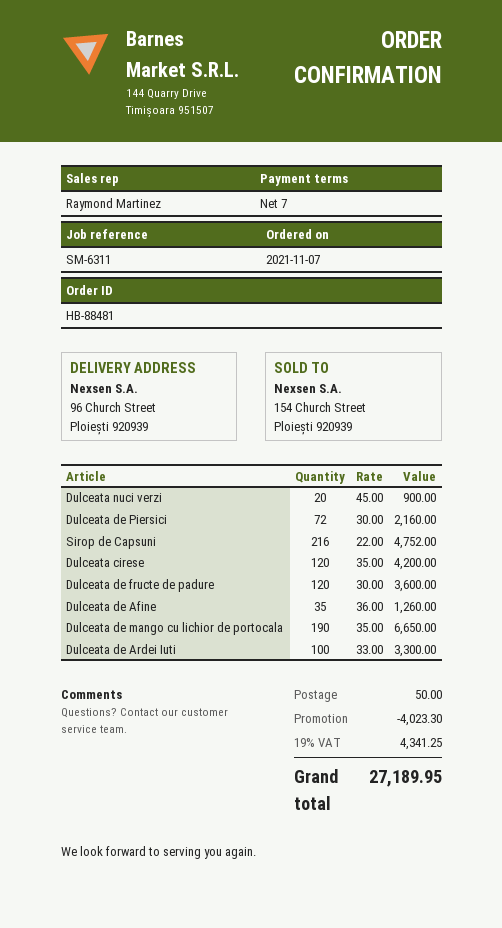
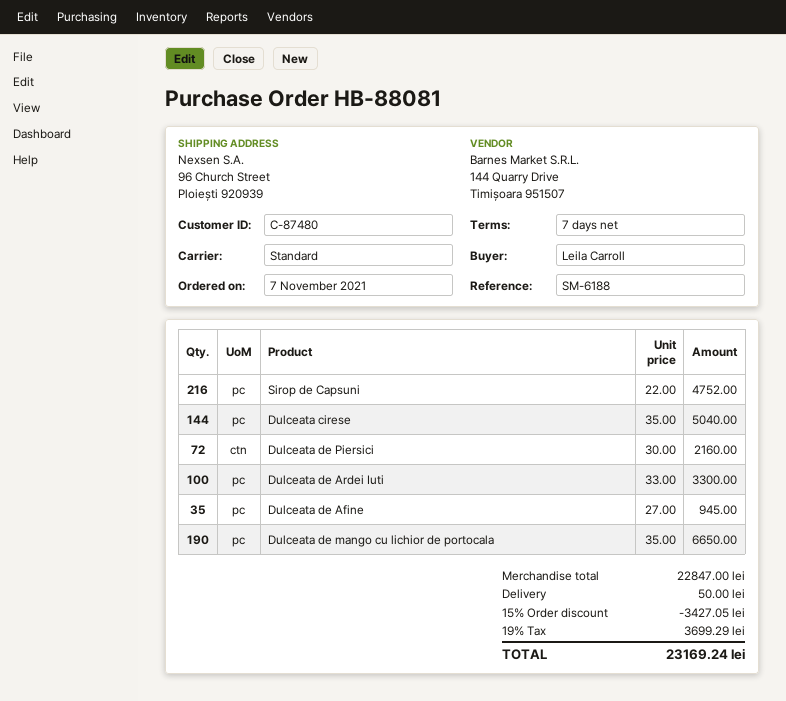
order number: HB-88481 -> HB-88081
reference: SM-6311 -> SM-6188
Dulceata nuci verzi: 20 x 45.00 = 900.00 -> none
Dulceata cirese: 120 x 35.00 = 4200.00 -> 144 x 35.00 = 5040.00
Dulceata de fructe de padure: 120 x 30.00 = 3600.00 -> none
Dulceata de Afine: 35 x 36.00 = 1260.00 -> 35 x 27.00 = 945.00
discount: 4023.30 -> 3427.05
tax: 19% = 4341.25 -> 19% = 3699.29
total: 27189.95 -> 23169.24

